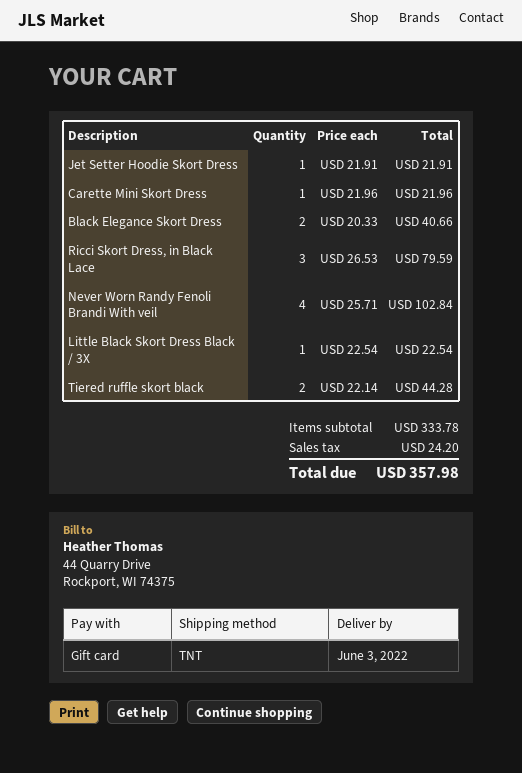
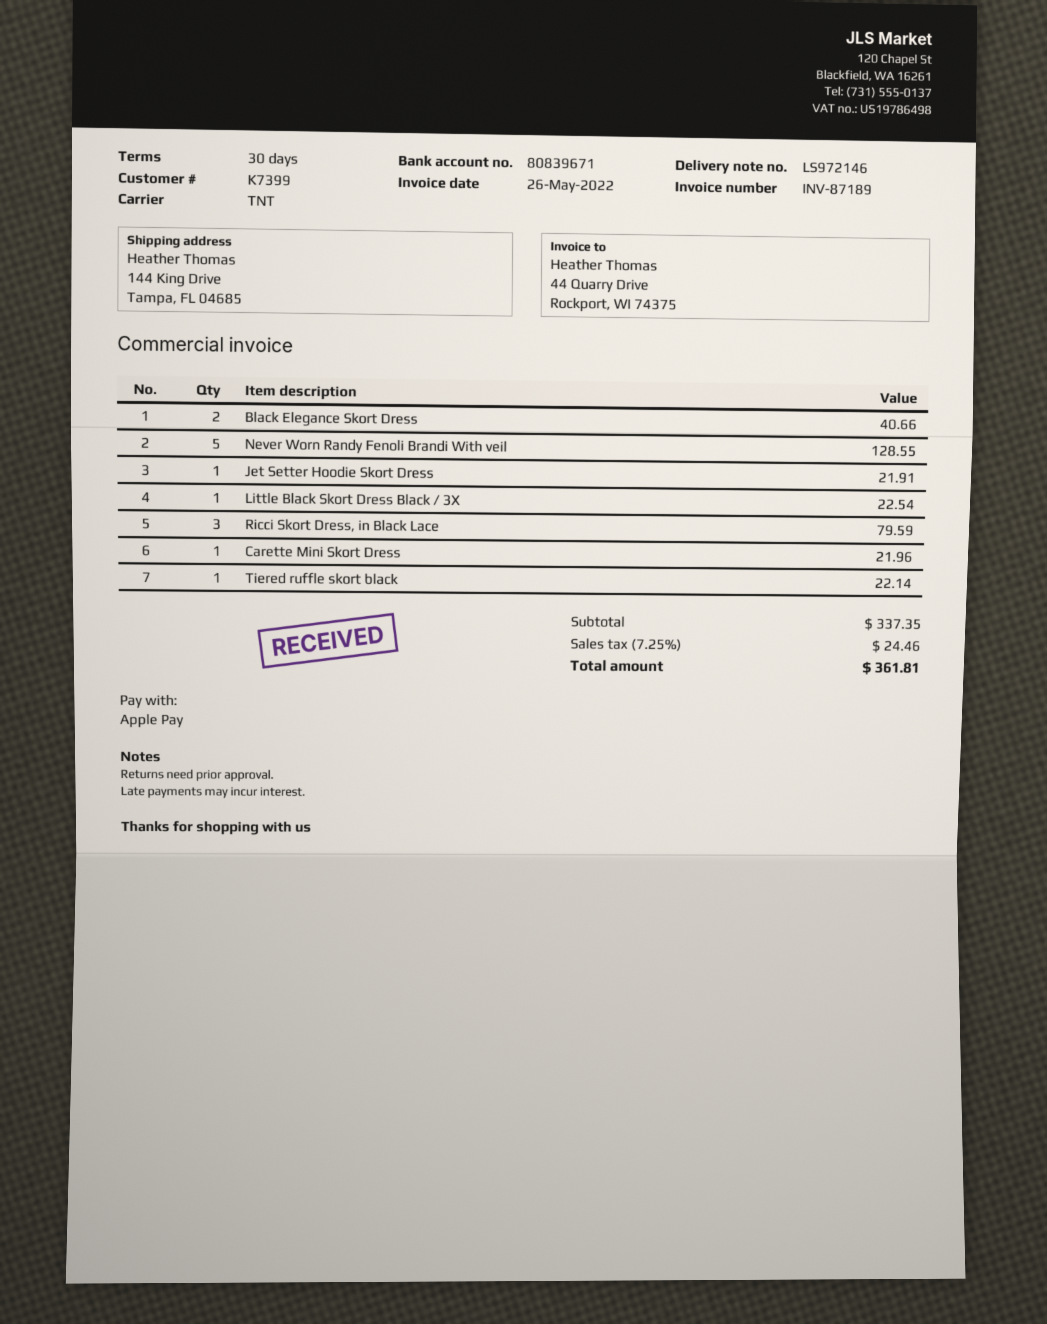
payment method: gift card -> Apple Pay
Never Worn Randy Fenoli Brandi With veil: 4 for 102.84 -> 5 for 128.55
Tiered ruffle skort black: 2 for 44.28 -> 1 for 22.14
subtotal: 333.78 -> 337.35
tax: 24.20 -> 24.46
total: 357.98 -> 361.81

